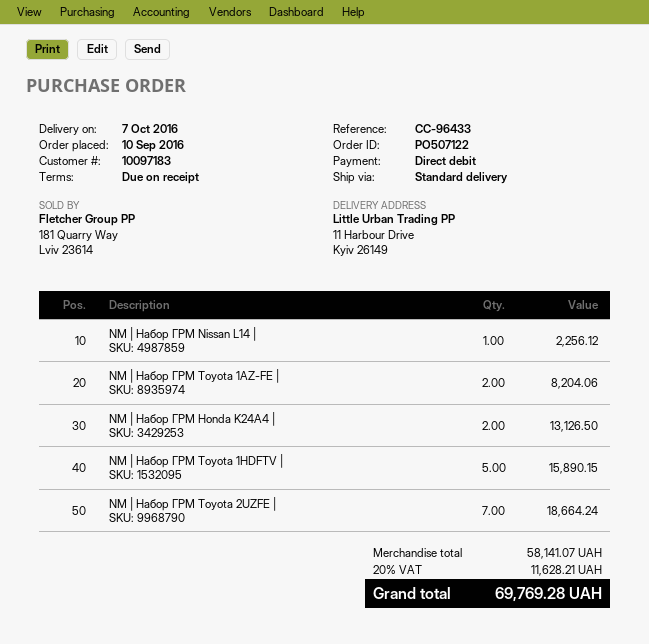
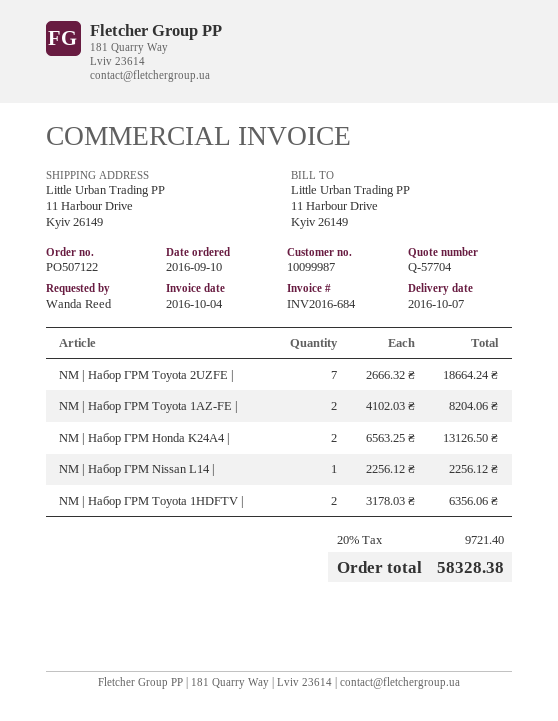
customer number: 10097183 -> 10099987
NM | Набор ГРМ Toyota 1HDFTV |: 5 for 15890.15 -> 2 for 6356.06
tax: 20% = 11628.21 -> 20% = 9721.40
total: 69769.28 -> 58328.38

